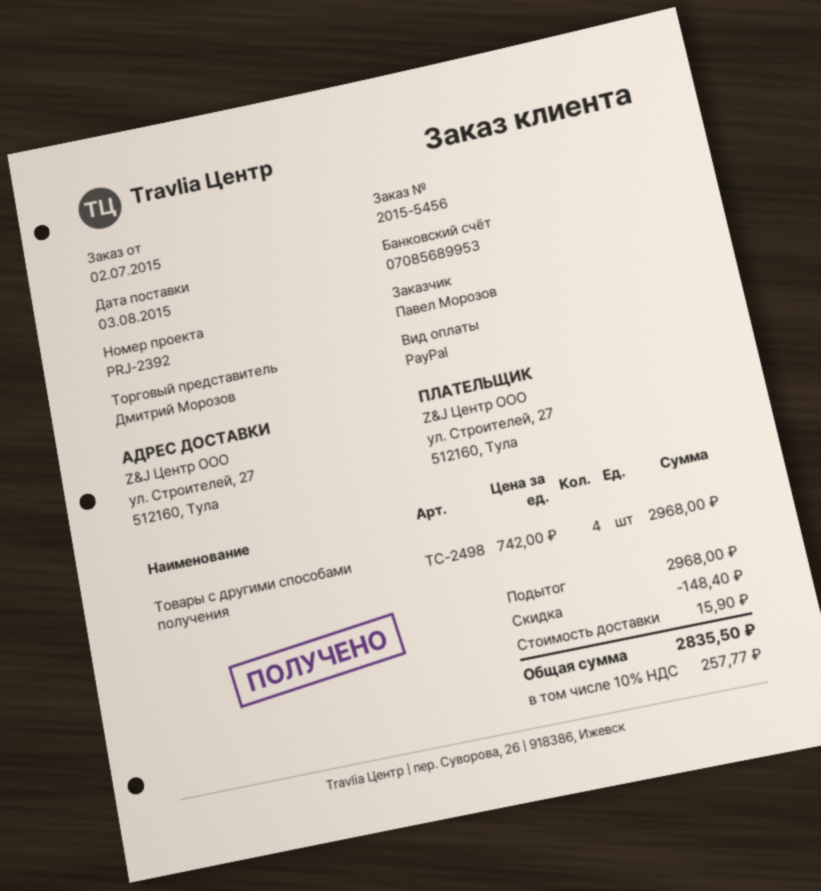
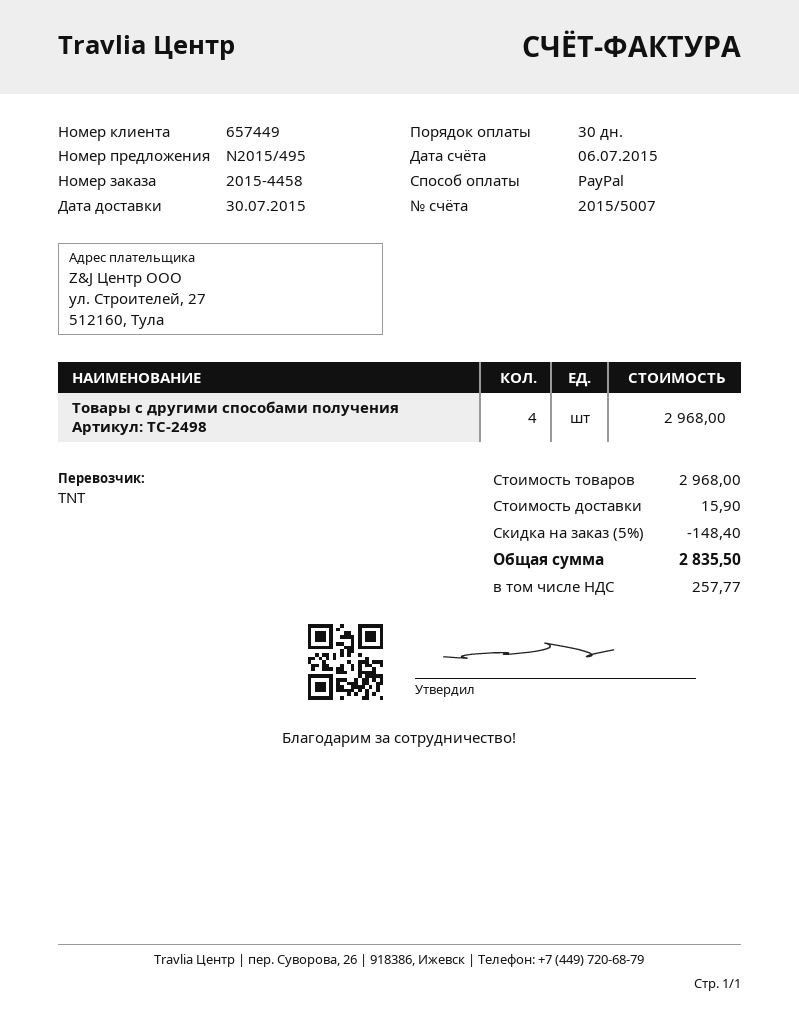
order number: 2015-5456 -> 2015-4458
delivery date: 2015-08-03 -> 2015-07-30

